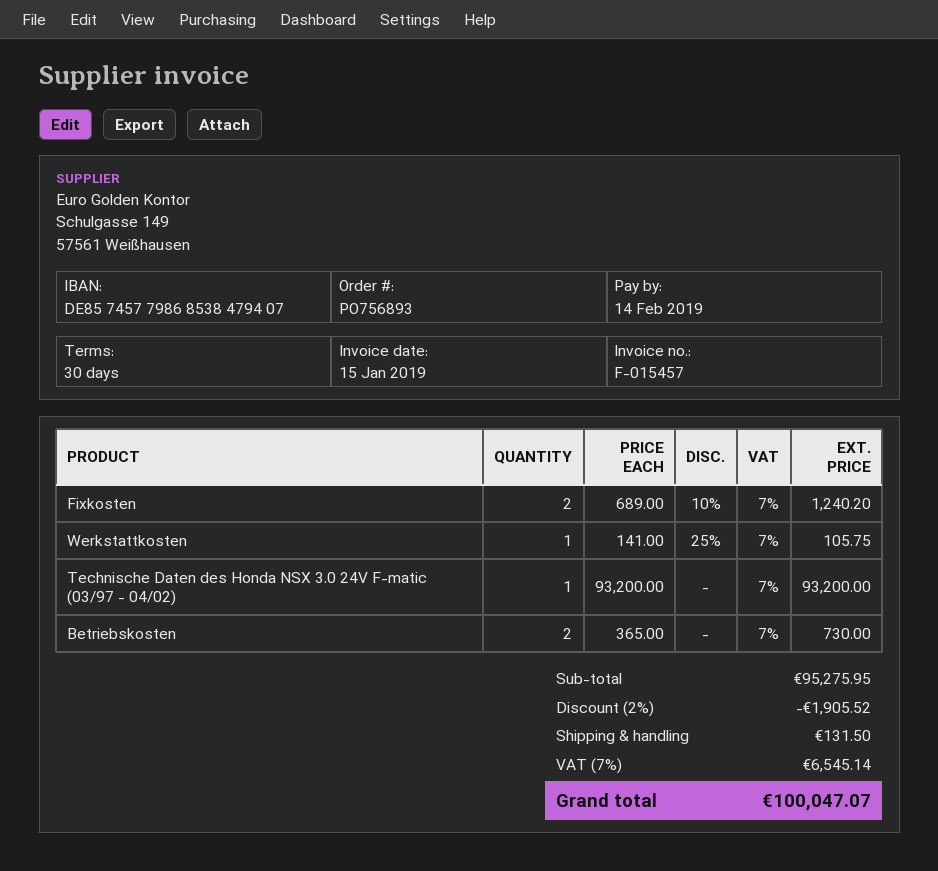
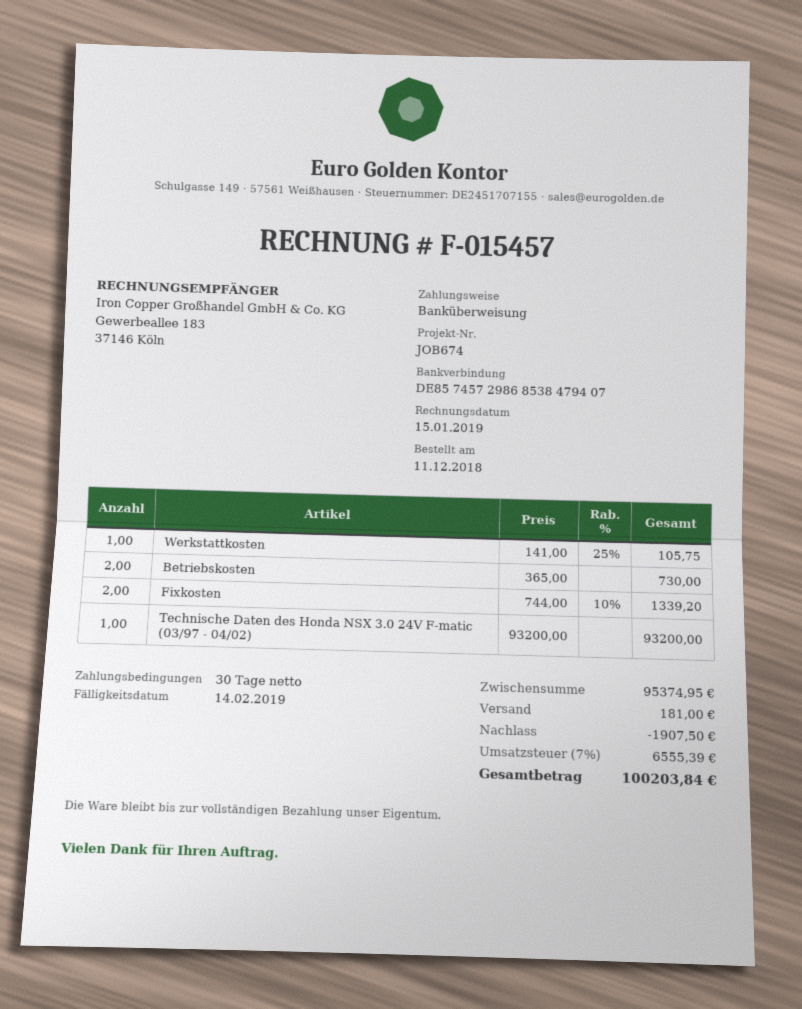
bank account: DE85745779868538479407 -> DE85745729868538479407
Fixkosten: 2 x 689.00 - 10% = 1240.20 -> 2 x 744.00 - 10% = 1339.20
subtotal: 95275.95 -> 95374.95
discount: 1905.52 -> 1907.50
shipping: 131.50 -> 181.00
tax: 7% = 6545.14 -> 7% = 6555.39
total: 100047.07 -> 100203.84

